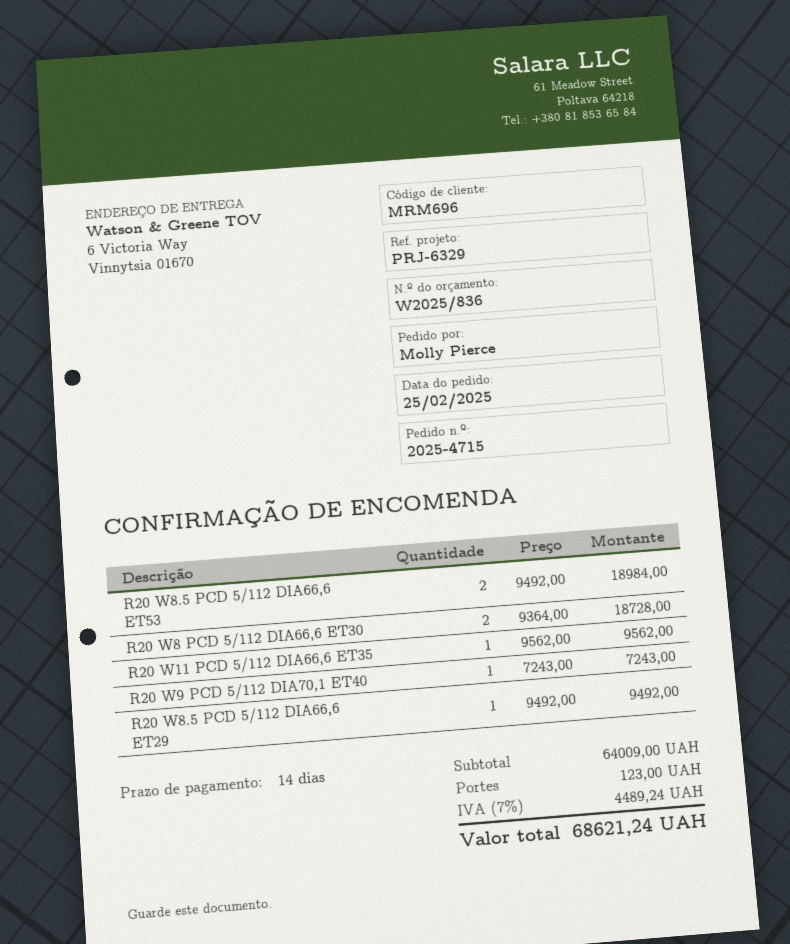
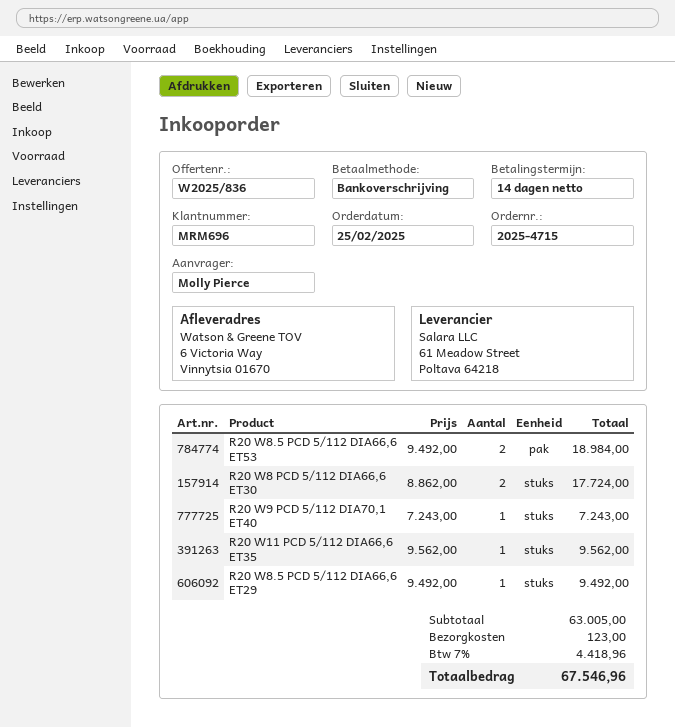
R20 W8 PCD 5/112 DIA66,6 ET30: 2 x 9364.00 = 18728.00 -> 2 x 8862.00 = 17724.00
subtotal: 64009.00 -> 63005.00
tax: 7% = 4489.24 -> 7% = 4418.96
total: 68621.24 -> 67546.96

